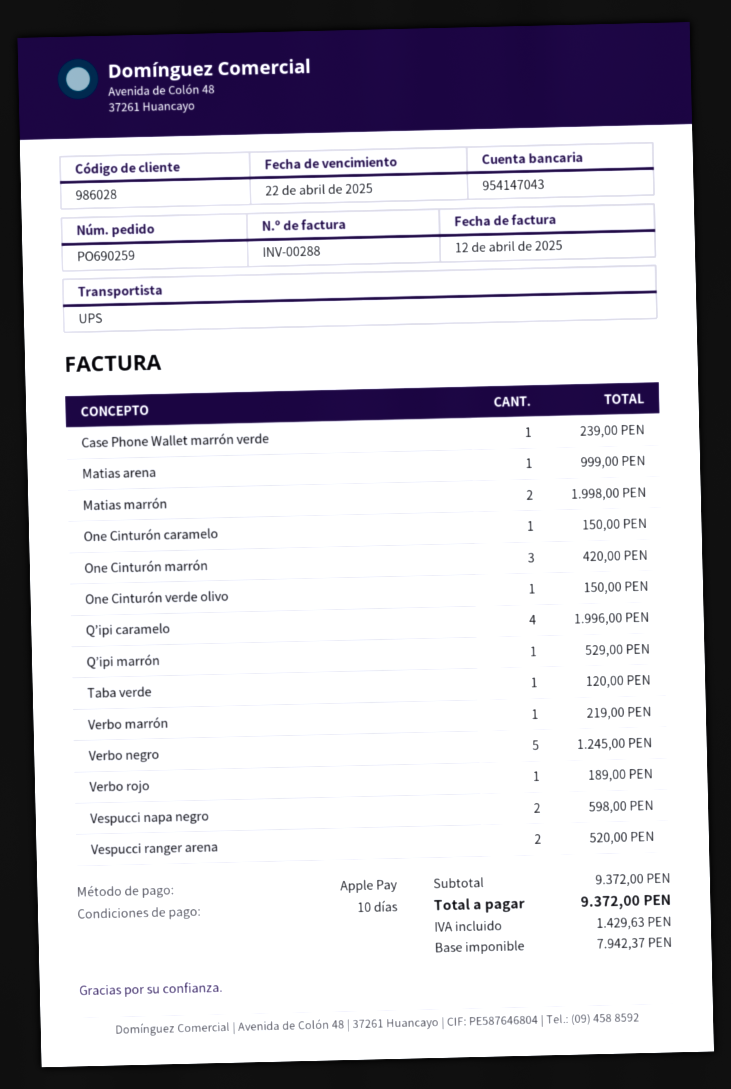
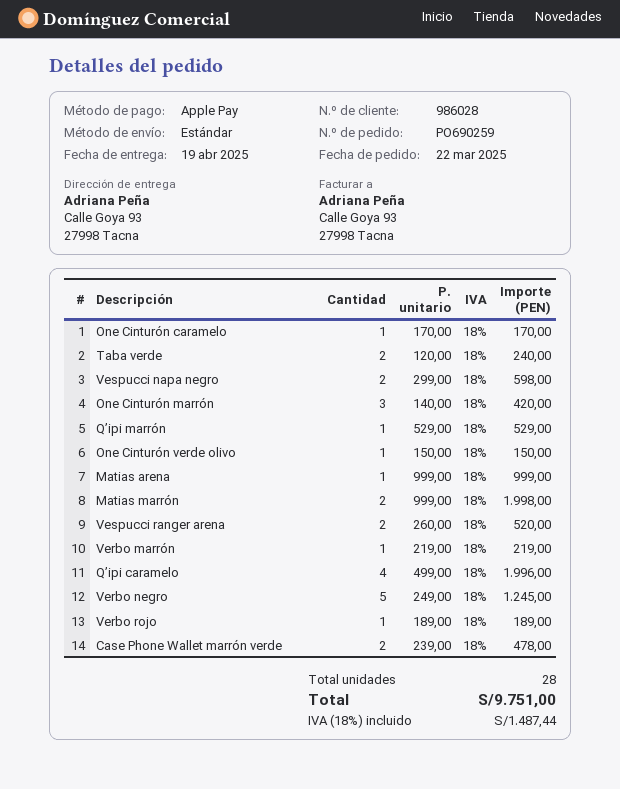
shipping method: UPS -> standard
Case Phone Wallet marrón verde: 1 for 239.00 -> 2 for 478.00
One Cinturón caramelo: 1 for 150.00 -> 1 for 170.00
Taba verde: 1 for 120.00 -> 2 for 240.00
tax: 1429.63 -> 1487.44
total: 9372.00 -> 9751.00

